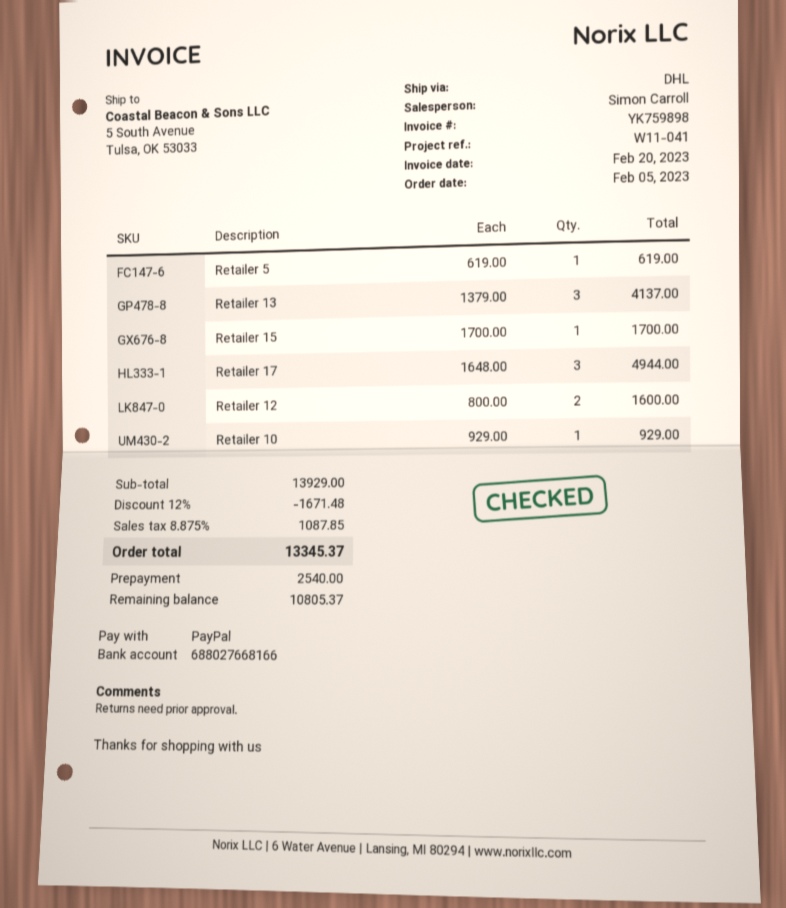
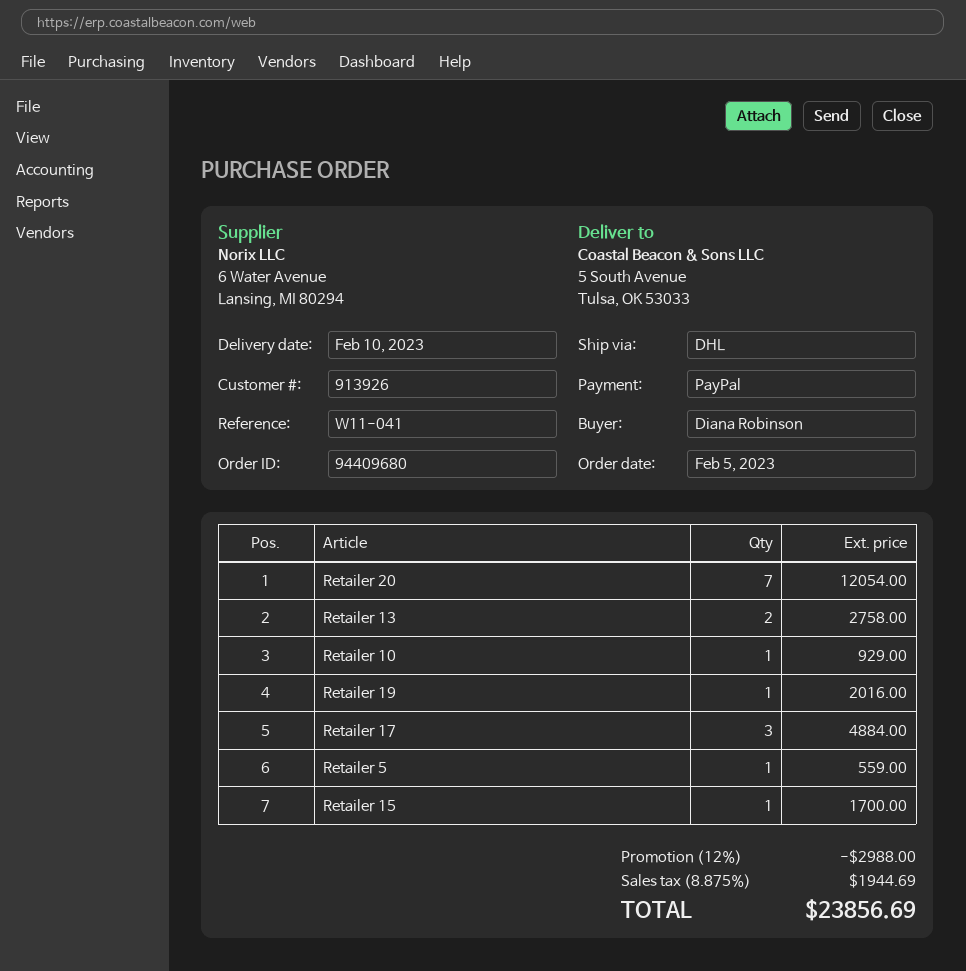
Retailer 5: 1 for 619.00 -> 1 for 559.00
Retailer 13: 3 for 4137.00 -> 2 for 2758.00
Retailer 17: 3 for 4944.00 -> 3 for 4884.00
Retailer 12: 2 for 1600.00 -> none
Retailer 20: none -> 7 for 12054.00
Retailer 19: none -> 1 for 2016.00
discount: 12% = 1671.48 -> 12% = 2988.00
tax: 8.875% = 1087.85 -> 8.875% = 1944.69
total: 13345.37 -> 23856.69

